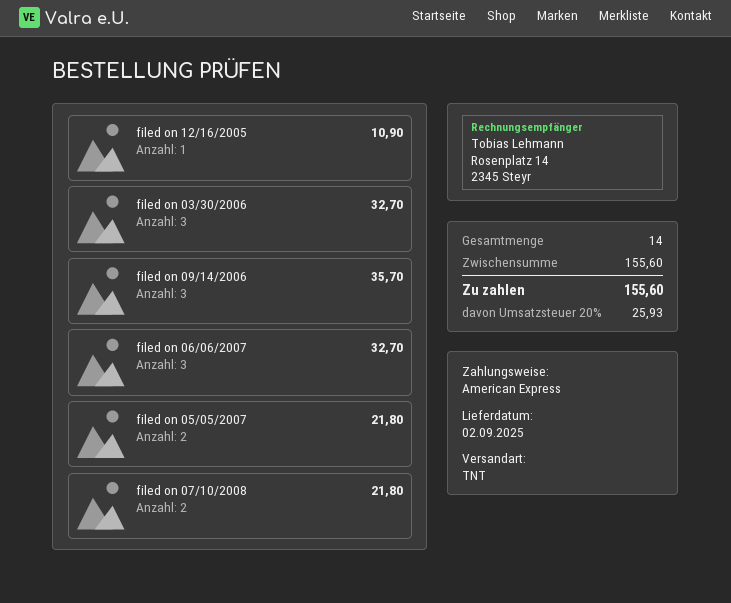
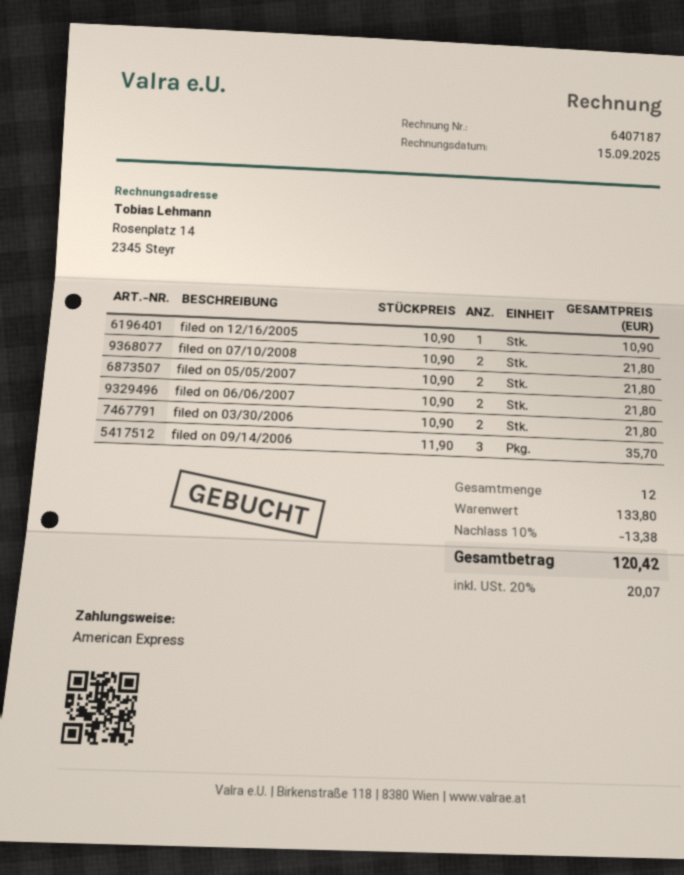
filed on 03/30/2006: 3 for 32.70 -> 2 for 21.80
filed on 06/06/2007: 3 for 32.70 -> 2 for 21.80
total quantity: 14 -> 12
subtotal: 155.60 -> 133.80
discount: none -> 10% = 13.38
tax: 20% = 25.93 -> 20% = 20.07
total: 155.60 -> 120.42

